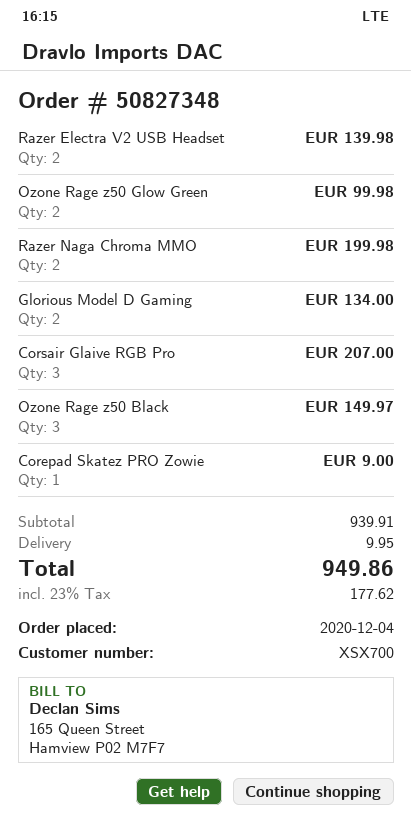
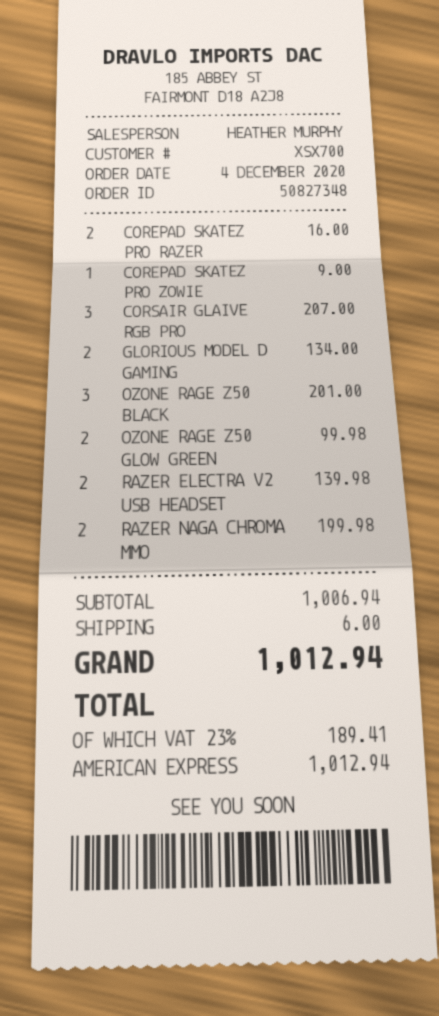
Ozone Rage z50 Black: 3 for 149.97 -> 3 for 201.00
COREPAD SKATEZ PRO RAZER: none -> 2 for 16.00
subtotal: 939.91 -> 1006.94
shipping: 9.95 -> 6.00
tax: 23% = 177.62 -> 23% = 189.41
total: 949.86 -> 1012.94

